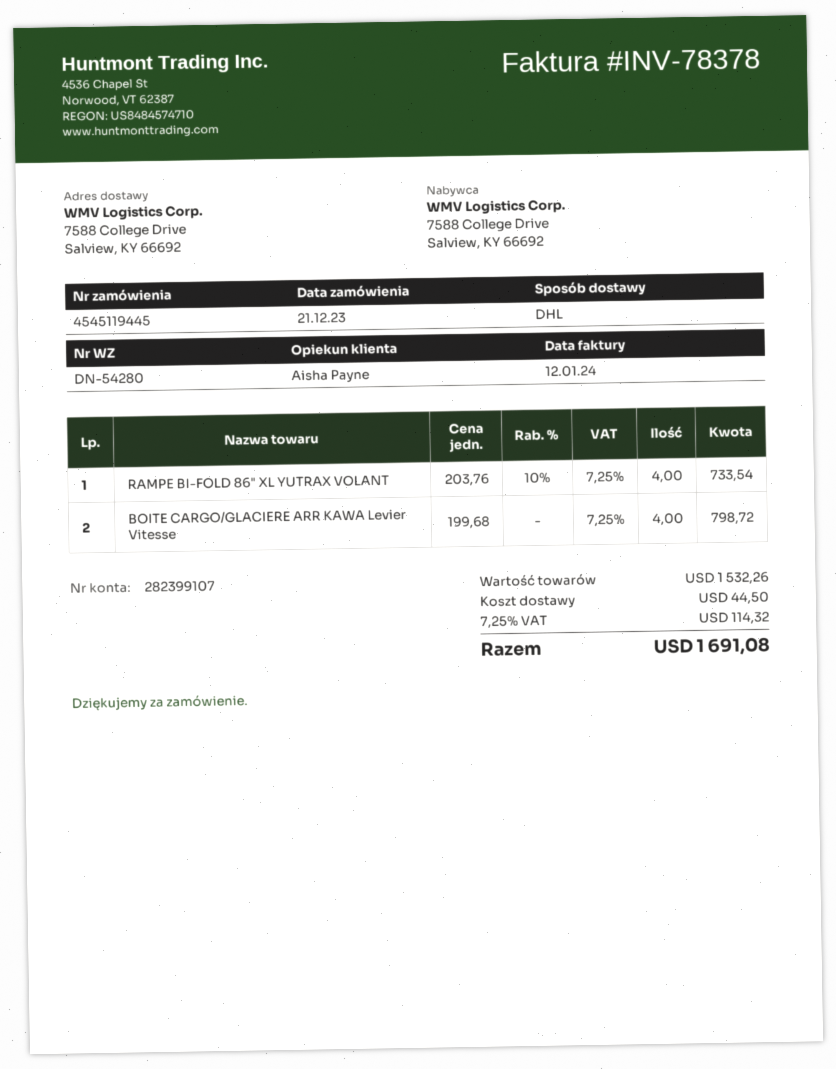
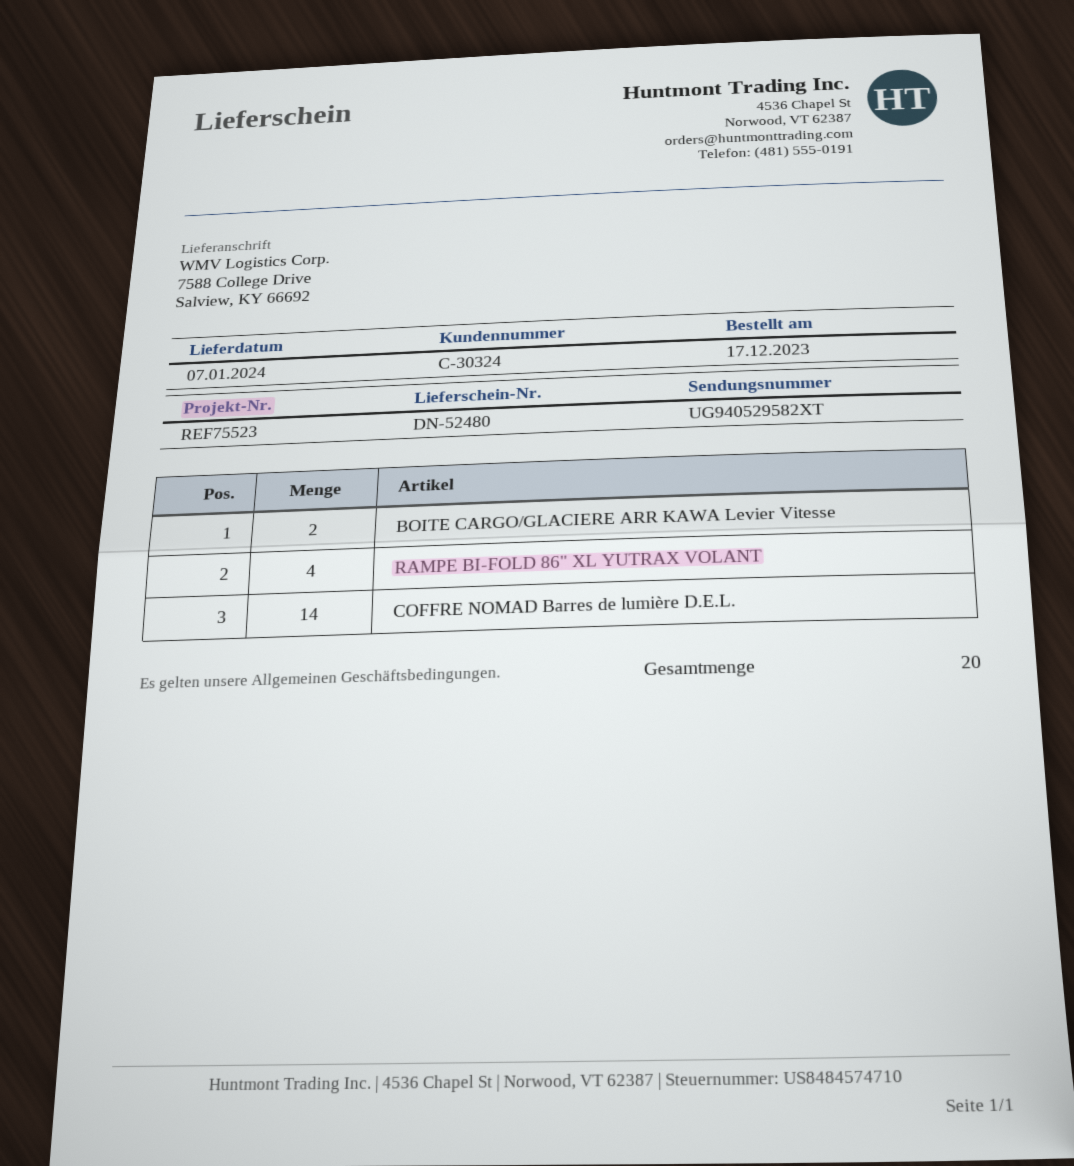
order date: 2023-12-21 -> 2023-12-17
delivery note number: DN-54280 -> DN-52480
BOITE CARGO/GLACIERE ARR KAWA Levier Vitesse: 4 -> 2
COFFRE NOMAD Barres de lumière D.E.L.: none -> 14

